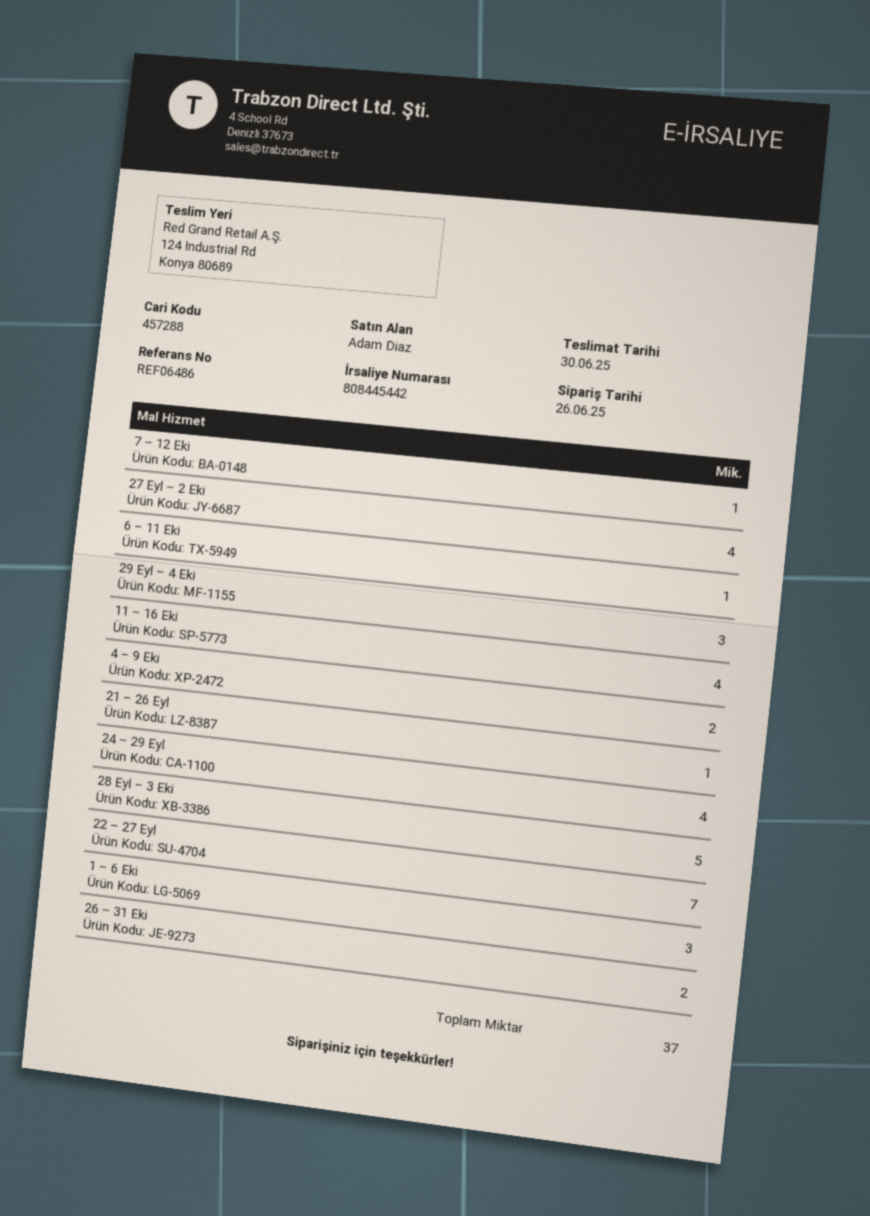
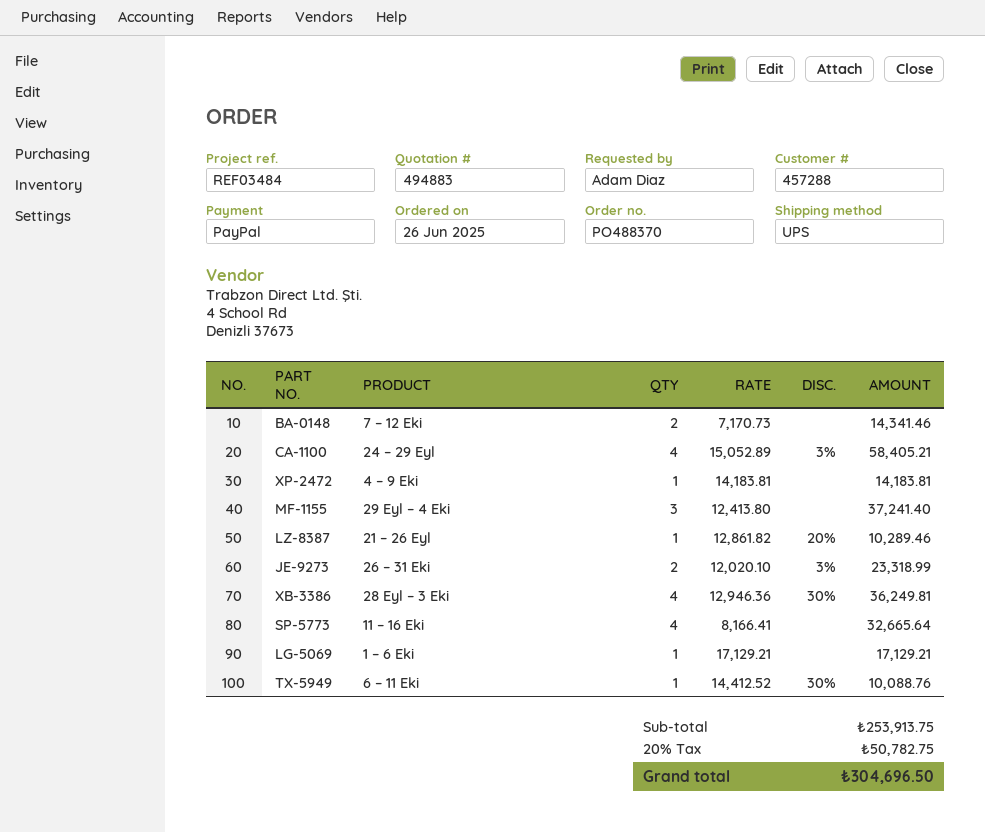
reference: REF06486 -> REF03484
7 – 12 Eki: 1 -> 2
27 Eyl – 2 Eki: 4 -> none
4 – 9 Eki: 2 -> 1
28 Eyl – 3 Eki: 5 -> 4
22 – 27 Eyl: 7 -> none
1 – 6 Eki: 3 -> 1

